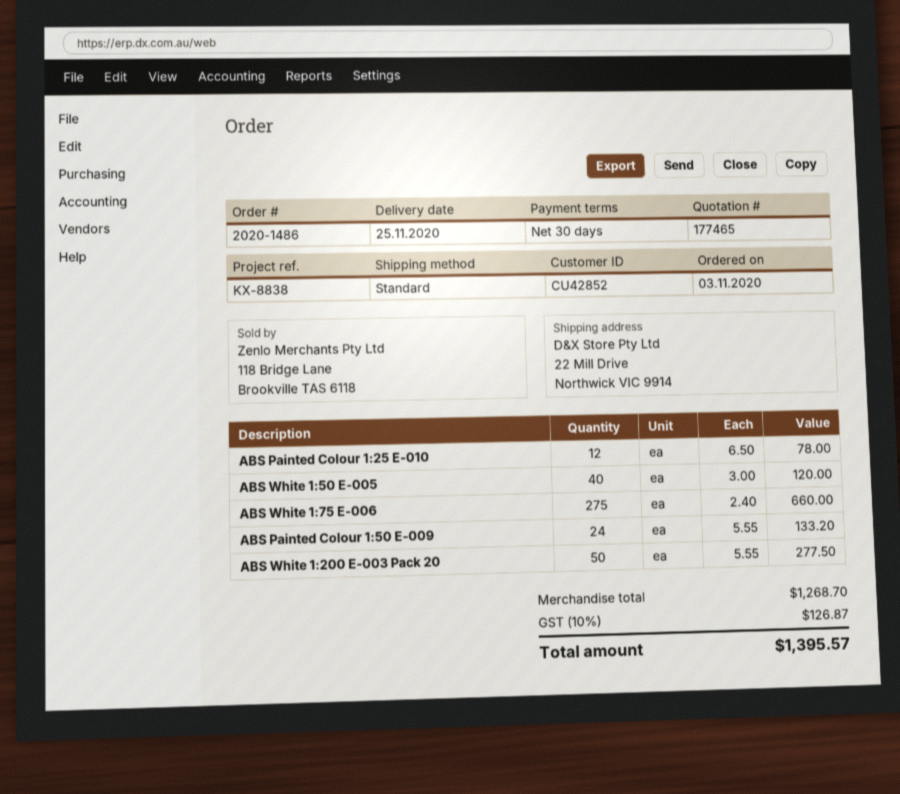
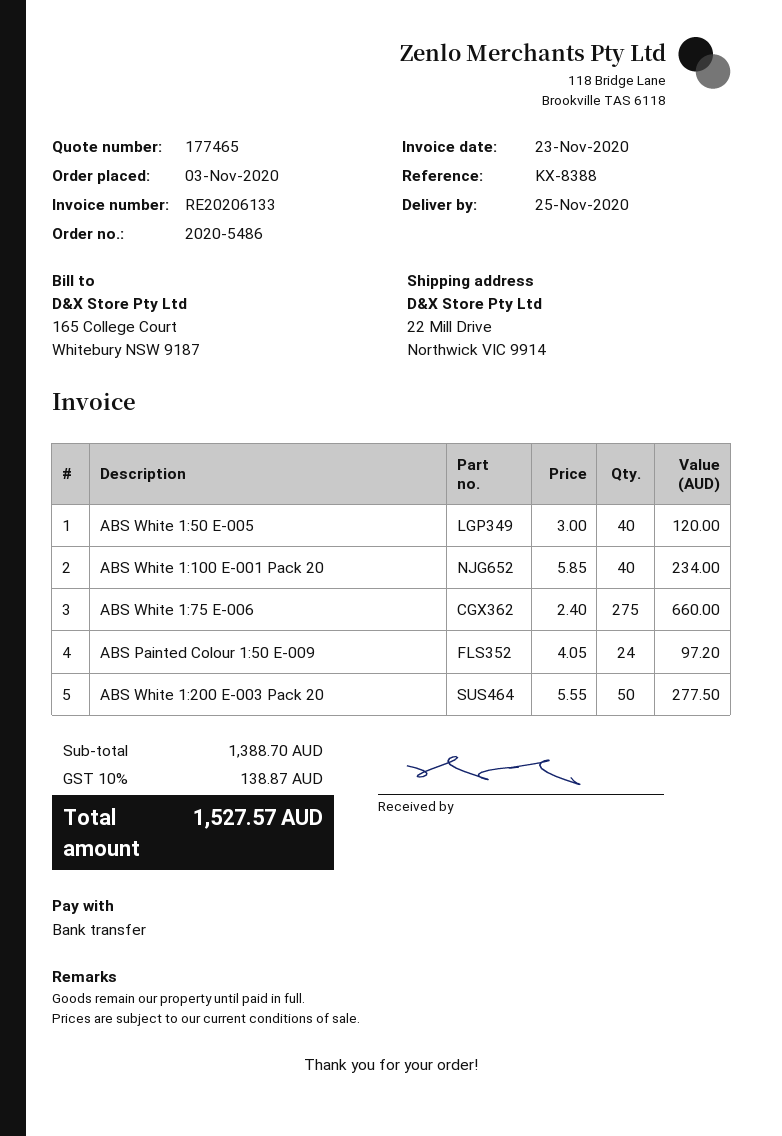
order number: 2020-1486 -> 2020-5486
reference: KX-8838 -> KX-8388
ABS Painted Colour 1:25 E-010: 12 x 6.50 = 78.00 -> none
ABS Painted Colour 1:50 E-009: 24 x 5.55 = 133.20 -> 24 x 4.05 = 97.20
ABS White 1:100 E-001 Pack 20: none -> 40 x 5.85 = 234.00
subtotal: 1268.70 -> 1388.70
tax: 10% = 126.87 -> 10% = 138.87
total: 1395.57 -> 1527.57

